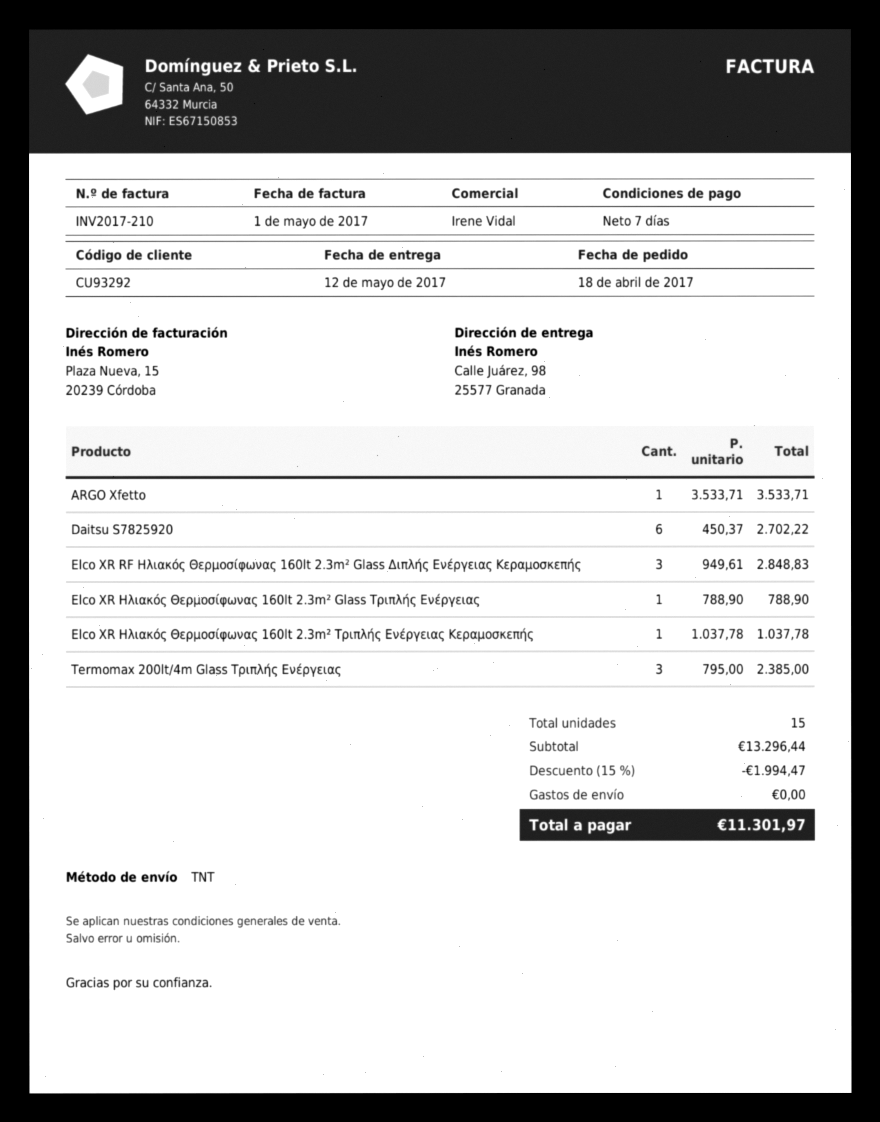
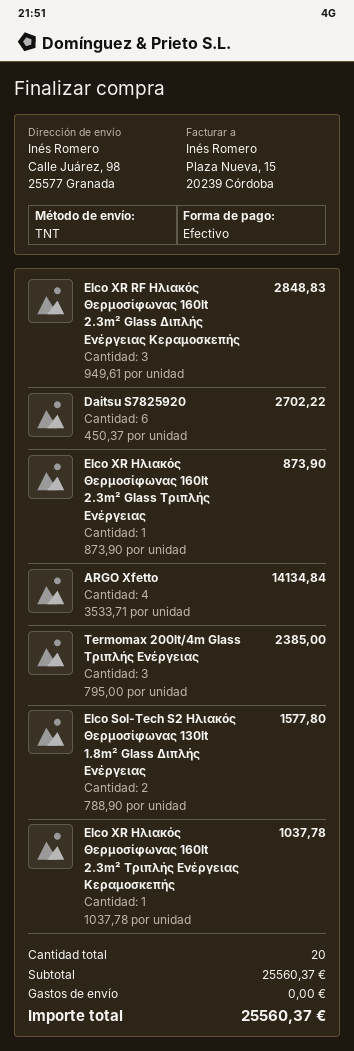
ARGO Xfetto: 1 x 3533.71 = 3533.71 -> 4 x 3533.71 = 14134.84
Elco XR Ηλιακός Θερμοσίφωνας 160lt 2.3m² Glass Τριπλής Ενέργειας: 1 x 788.90 = 788.90 -> 1 x 873.90 = 873.90
Elco Sol-Tech S2 Ηλιακός Θερμοσίφωνας 130lt 1.8m² Glass Διπλής Ενέργειας: none -> 2 x 788.90 = 1577.80
total quantity: 15 -> 20
subtotal: 13296.44 -> 25560.37
discount: 15% = 1994.47 -> none
total: 11301.97 -> 25560.37

